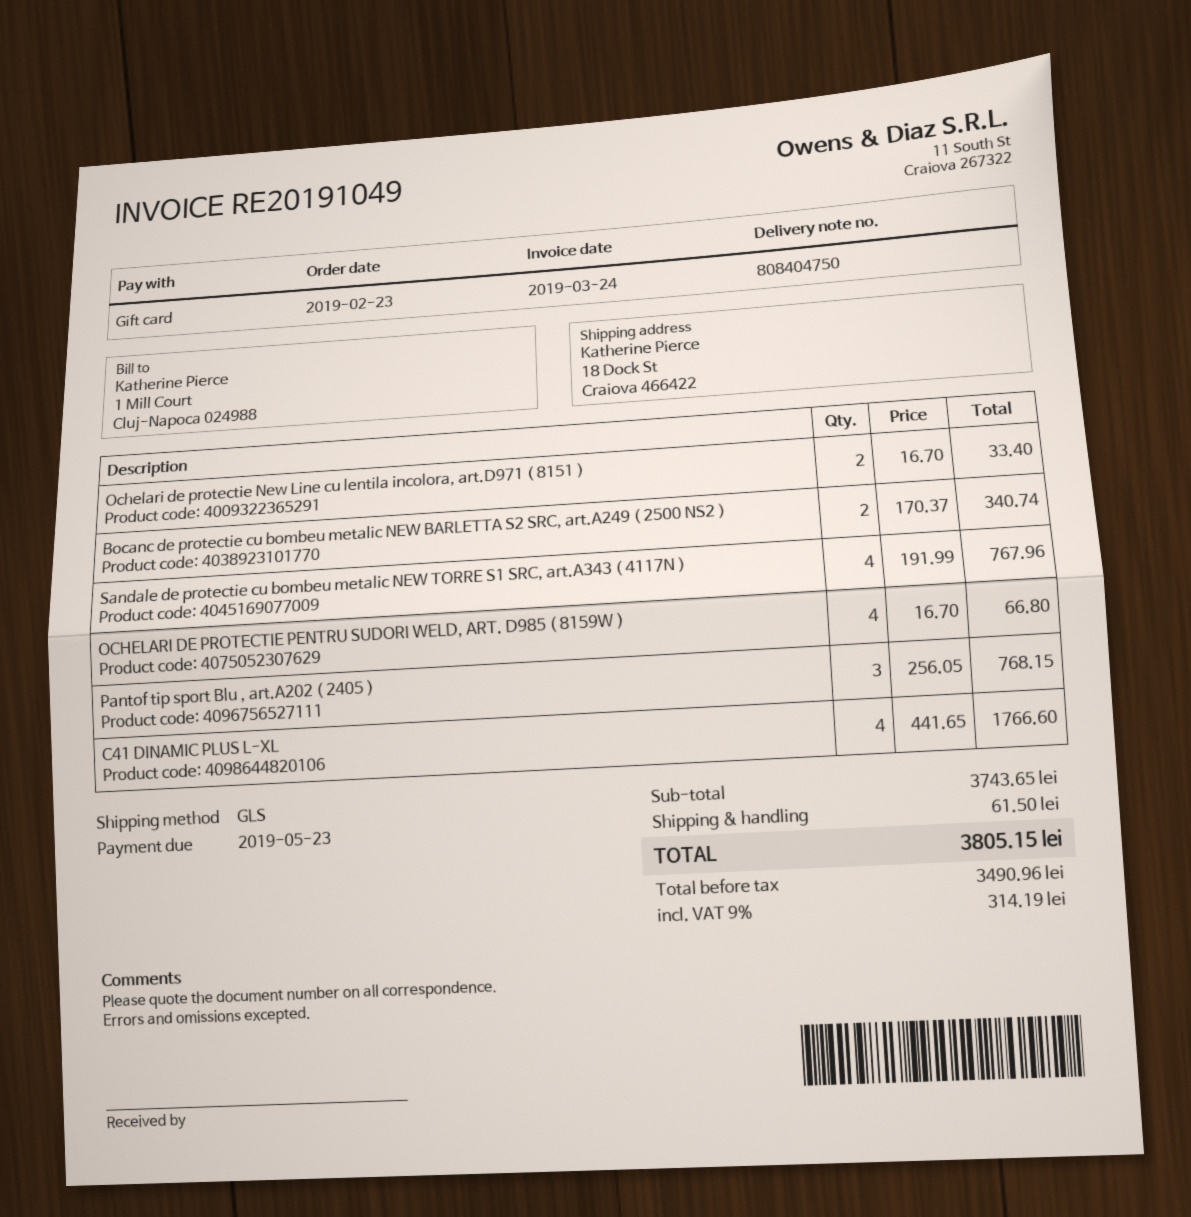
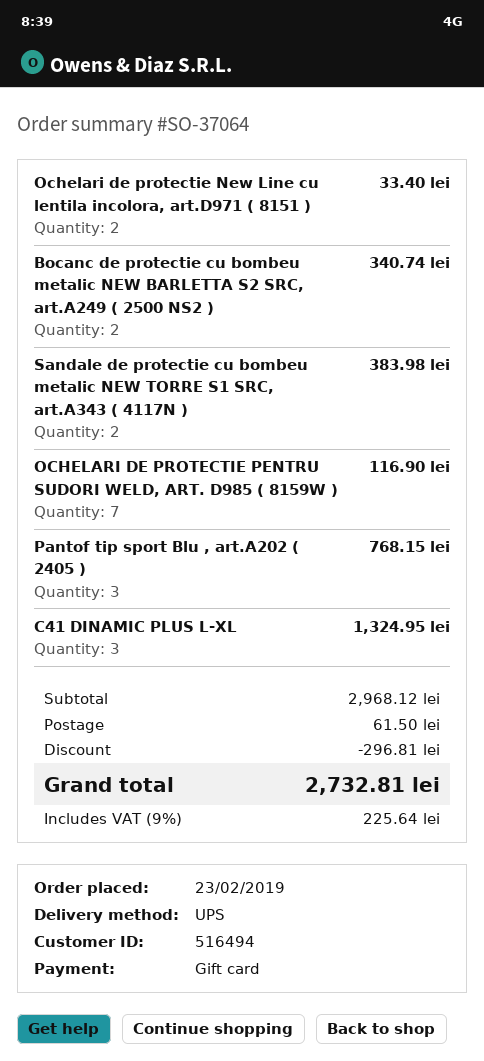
shipping method: GLS -> UPS
Sandale de protectie cu bombeu metalic NEW TORRE S1 SRC, art.A343 ( 4117N ): 4 for 767.96 -> 2 for 383.98
OCHELARI DE PROTECTIE PENTRU SUDORI WELD, ART. D985 ( 8159W ): 4 for 66.80 -> 7 for 116.90
C41 DINAMIC PLUS L-XL: 4 for 1766.60 -> 3 for 1324.95
subtotal: 3743.65 -> 2968.12
discount: none -> 296.81
tax: 9% = 314.19 -> 9% = 225.64
total: 3805.15 -> 2732.81

